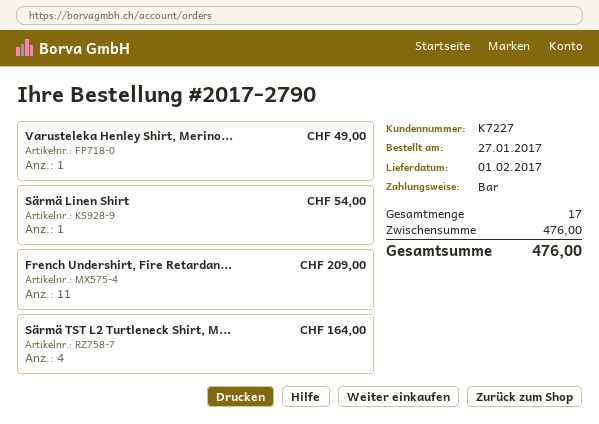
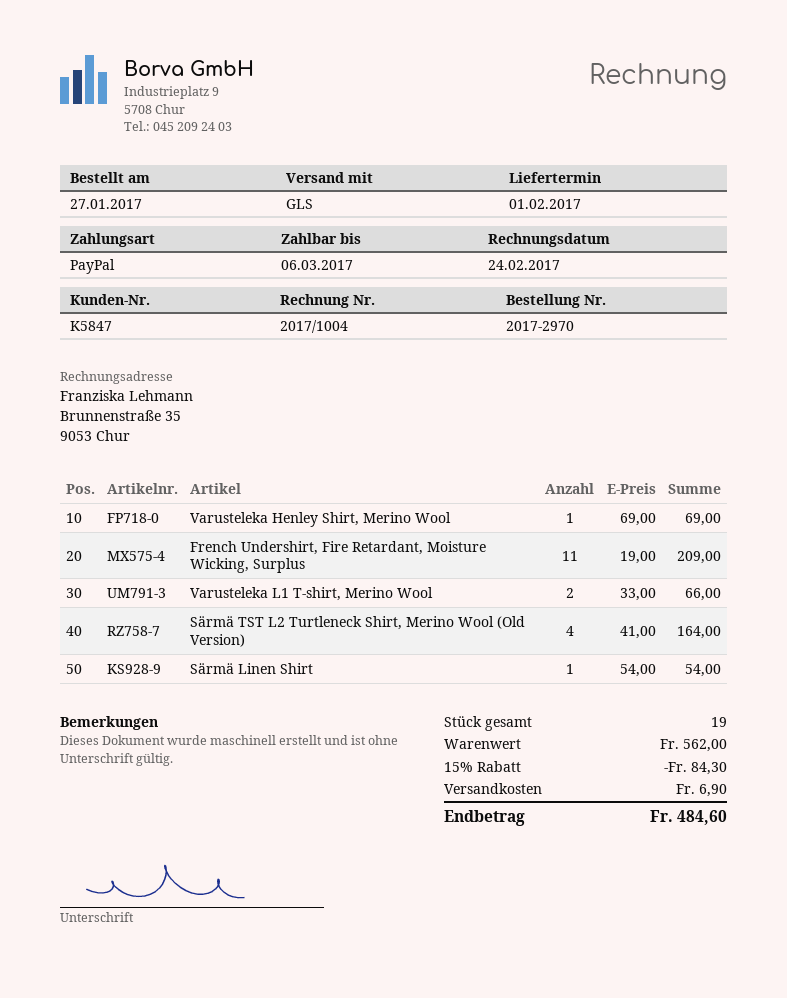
order number: 2017-2790 -> 2017-2970
customer number: K7227 -> K5847
payment method: cash -> PayPal
Varusteleka Henley Shirt, Merino...: 1 for 49.00 -> 1 for 69.00
Varusteleka L1 T-shirt, Merino Wool: none -> 2 for 66.00
total quantity: 17 -> 19
subtotal: 476.00 -> 562.00
discount: none -> 15% = 84.30
shipping: none -> 6.90
total: 476.00 -> 484.60

